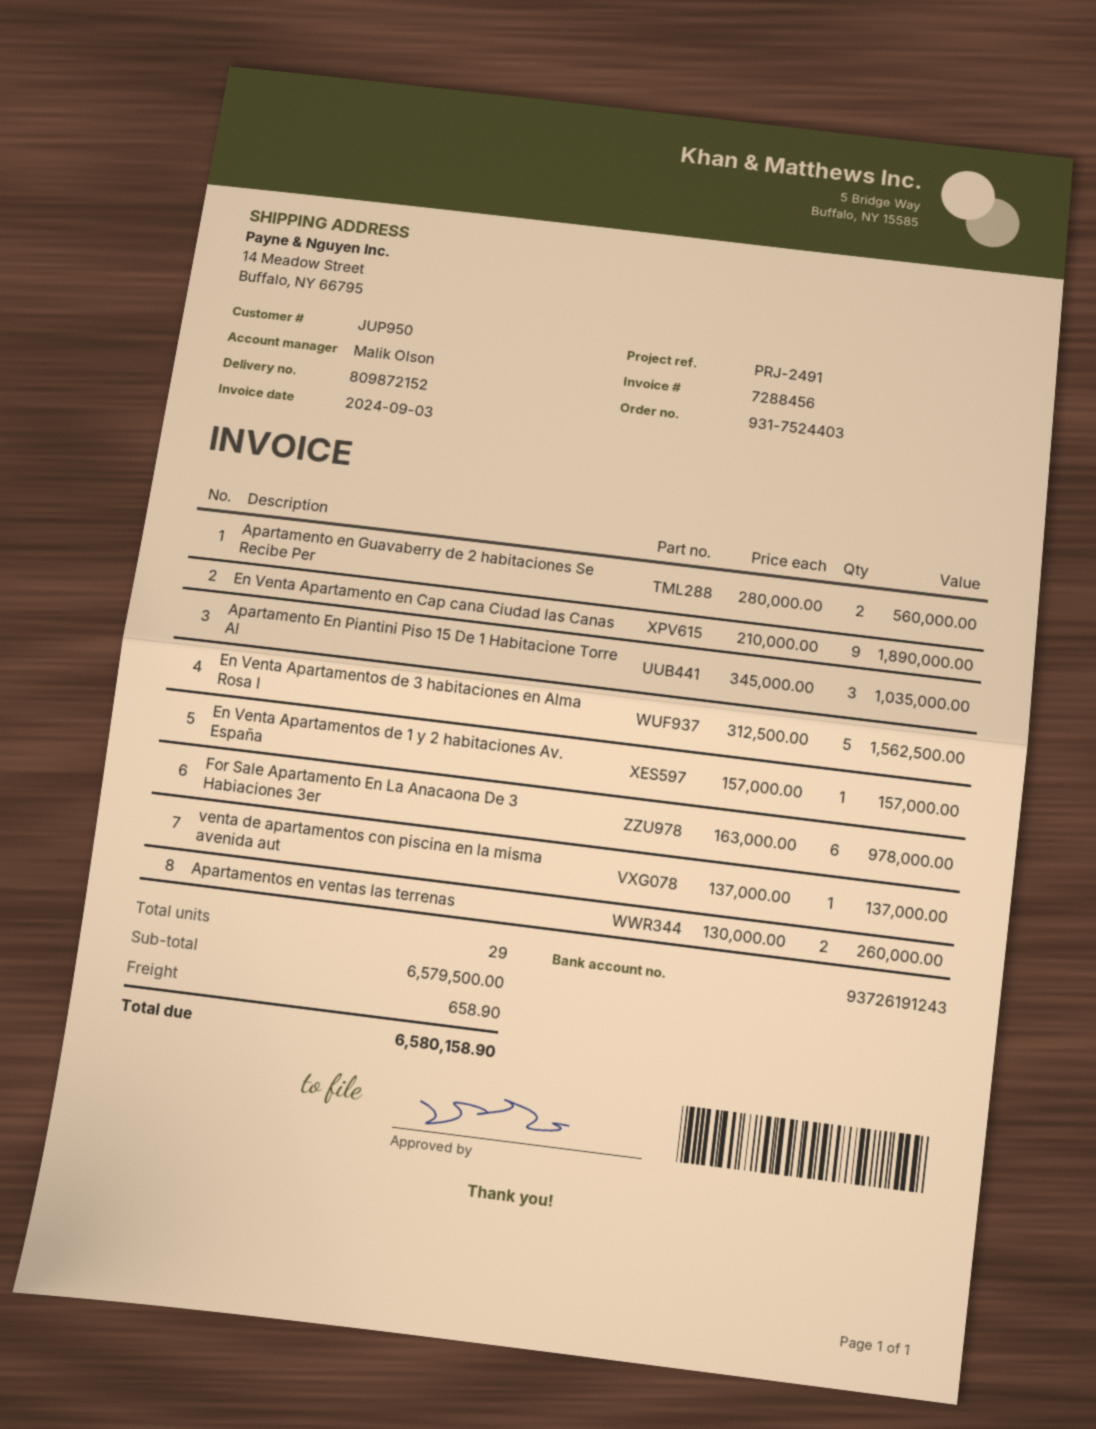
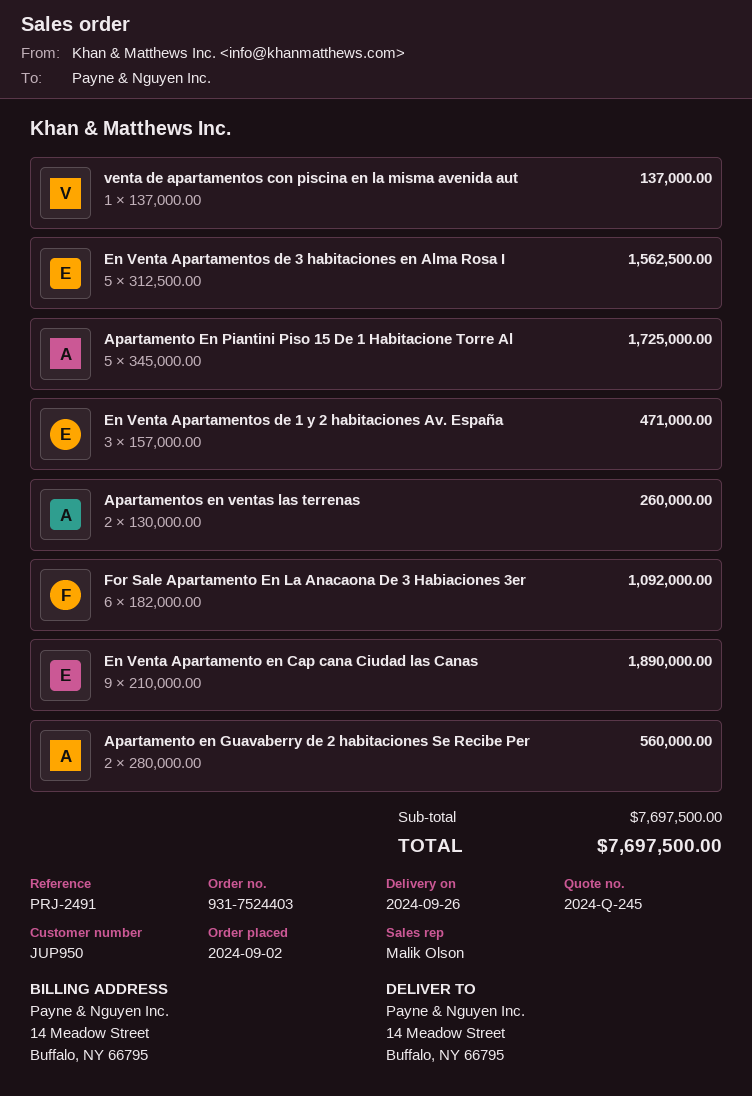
Apartamento En Piantini Piso 15 De 1 Habitacione Torre Al: 3 x 345000.00 = 1035000.00 -> 5 x 345000.00 = 1725000.00
En Venta Apartamentos de 1 y 2 habitaciones Av. España: 1 x 157000.00 = 157000.00 -> 3 x 157000.00 = 471000.00
For Sale Apartamento En La Anacaona De 3 Habiaciones 3er: 6 x 163000.00 = 978000.00 -> 6 x 182000.00 = 1092000.00
subtotal: 6579500.00 -> 7697500.00
shipping: 658.90 -> none
total: 6580158.90 -> 7697500.00

